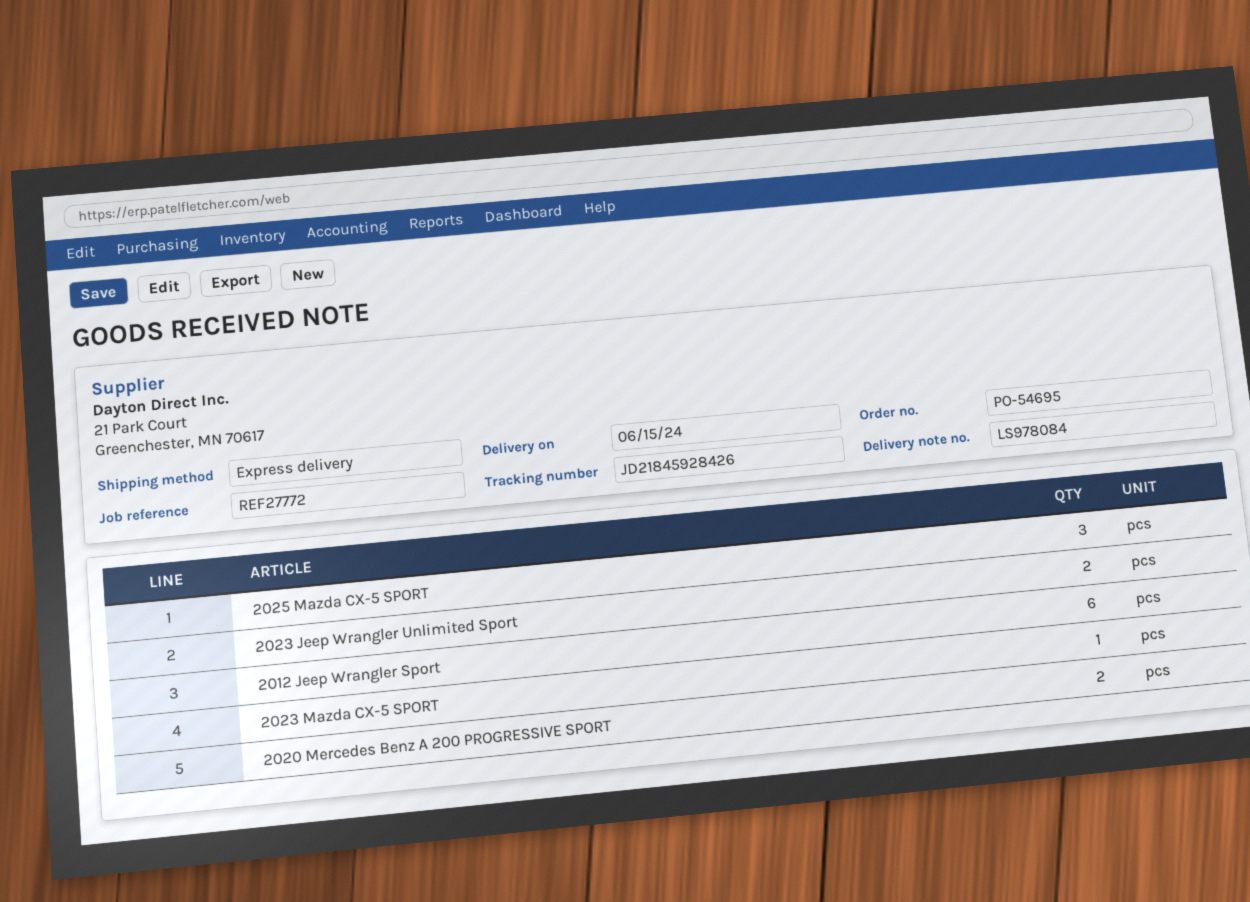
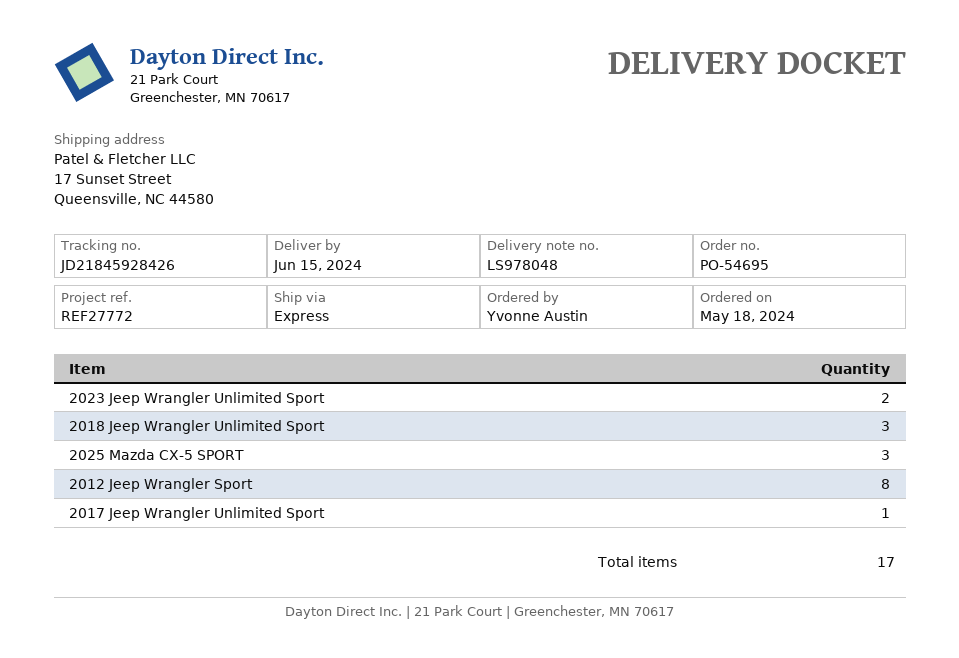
delivery note number: LS978084 -> LS978048
2012 Jeep Wrangler Sport: 6 -> 8
2023 Mazda CX-5 SPORT: 1 -> none
2020 Mercedes Benz A 200 PROGRESSIVE SPORT: 2 -> none
2018 Jeep Wrangler Unlimited Sport: none -> 3
2017 Jeep Wrangler Unlimited Sport: none -> 1

